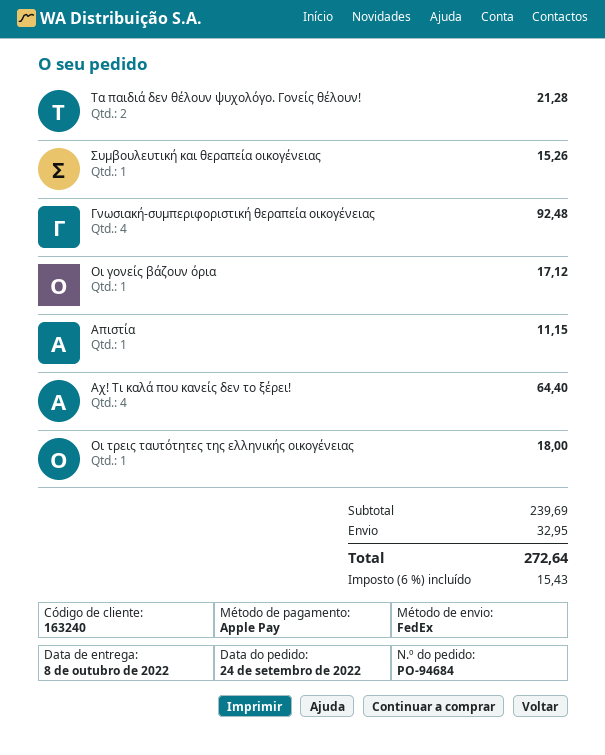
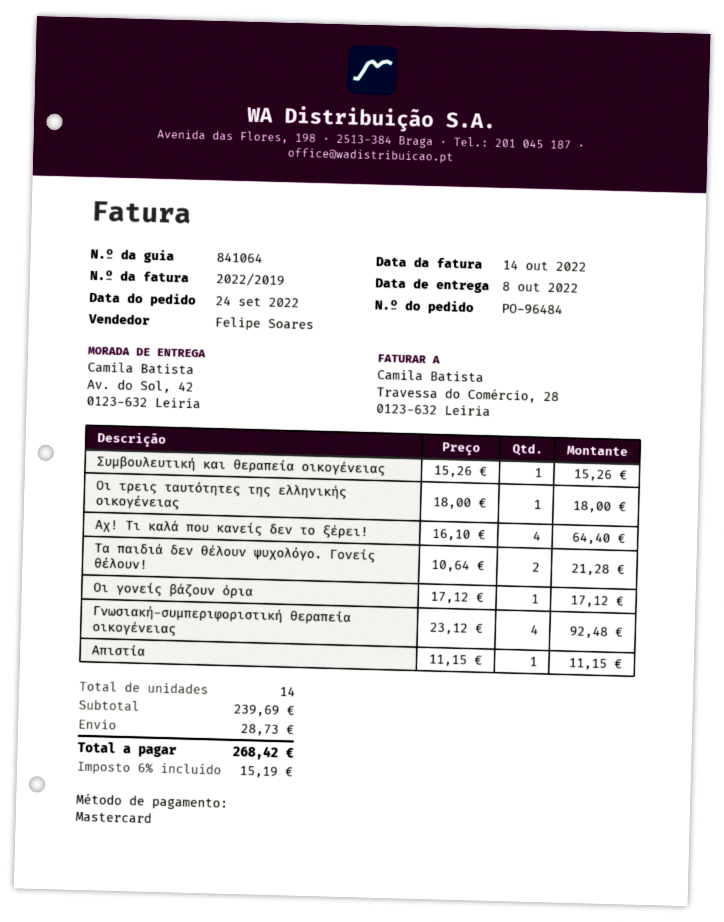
order number: PO-94684 -> PO-96484
payment method: Apple Pay -> Mastercard
shipping: 32.95 -> 28.73
tax: 6% = 15.43 -> 6% = 15.19
total: 272.64 -> 268.42

